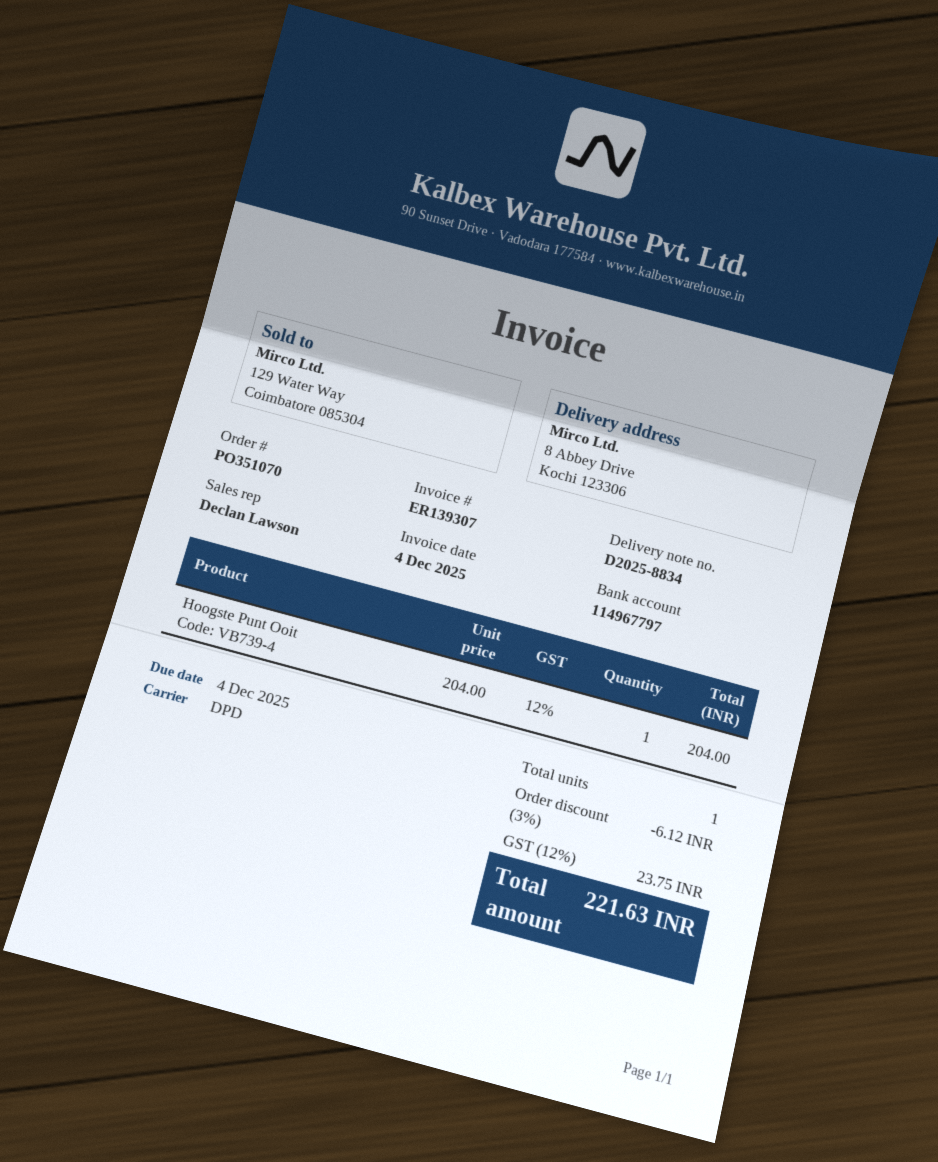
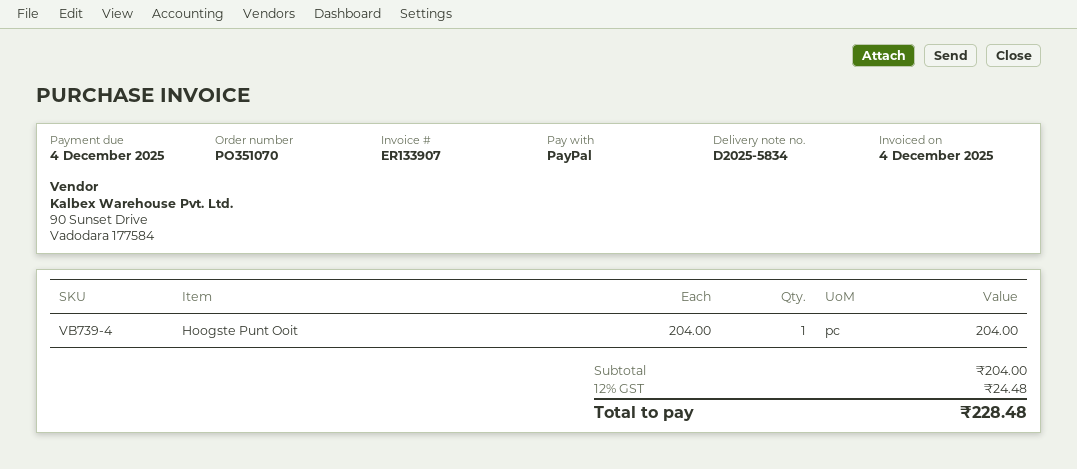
delivery note number: D2025-8834 -> D2025-5834
invoice number: ER139307 -> ER133907
discount: 3% = 6.12 -> none
tax: 12% = 23.75 -> 12% = 24.48
total: 221.63 -> 228.48

